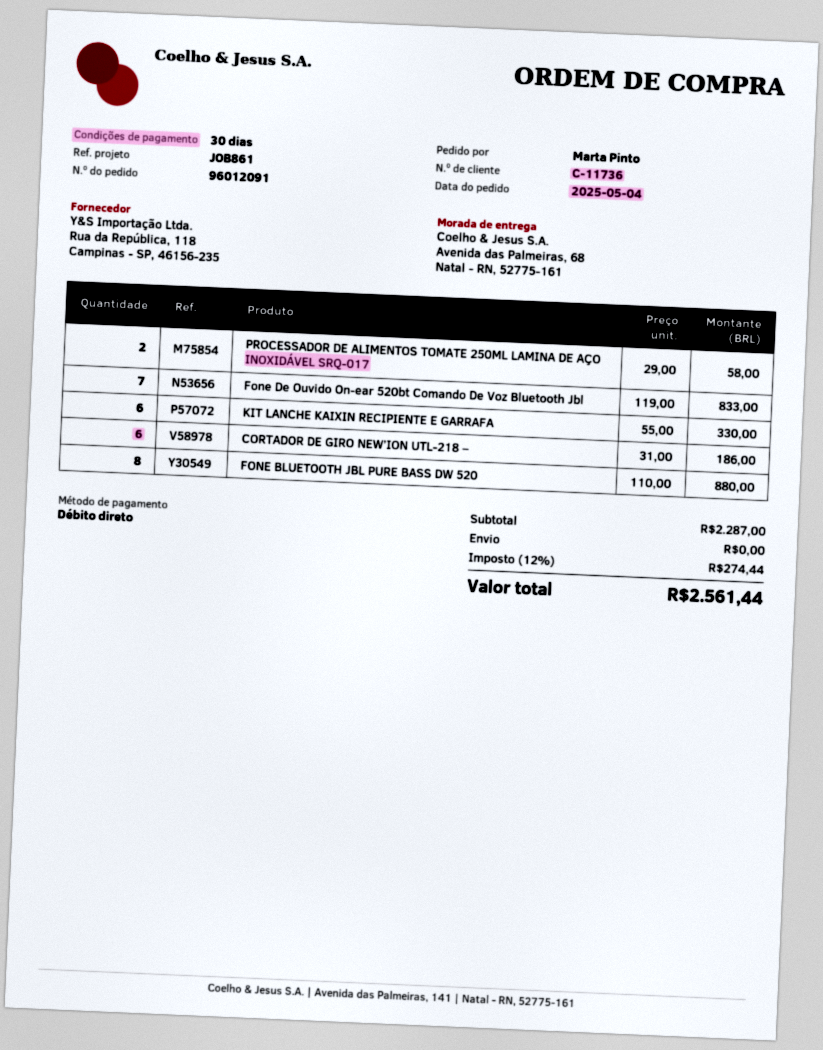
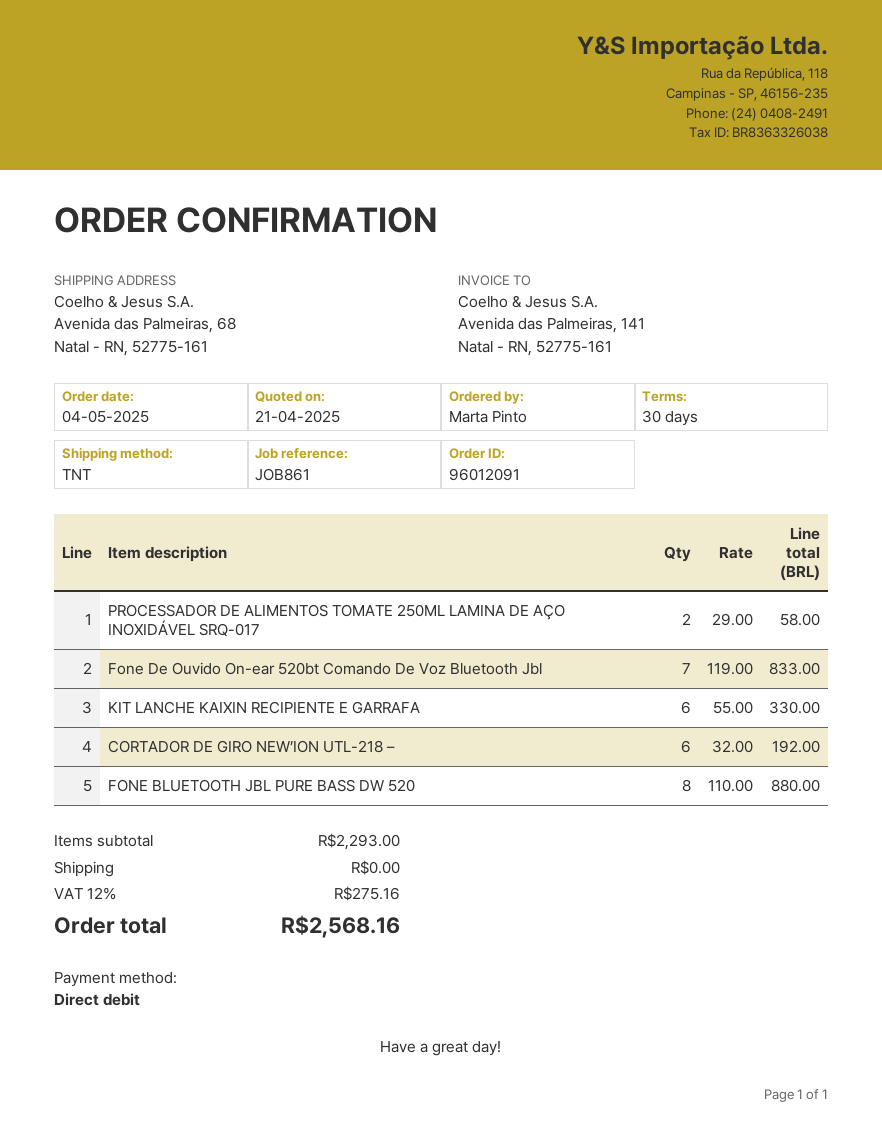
CORTADOR DE GIRO NEW’ION UTL-218 –: 6 x 31.00 = 186.00 -> 6 x 32.00 = 192.00
subtotal: 2287.00 -> 2293.00
tax: 12% = 274.44 -> 12% = 275.16
total: 2561.44 -> 2568.16

